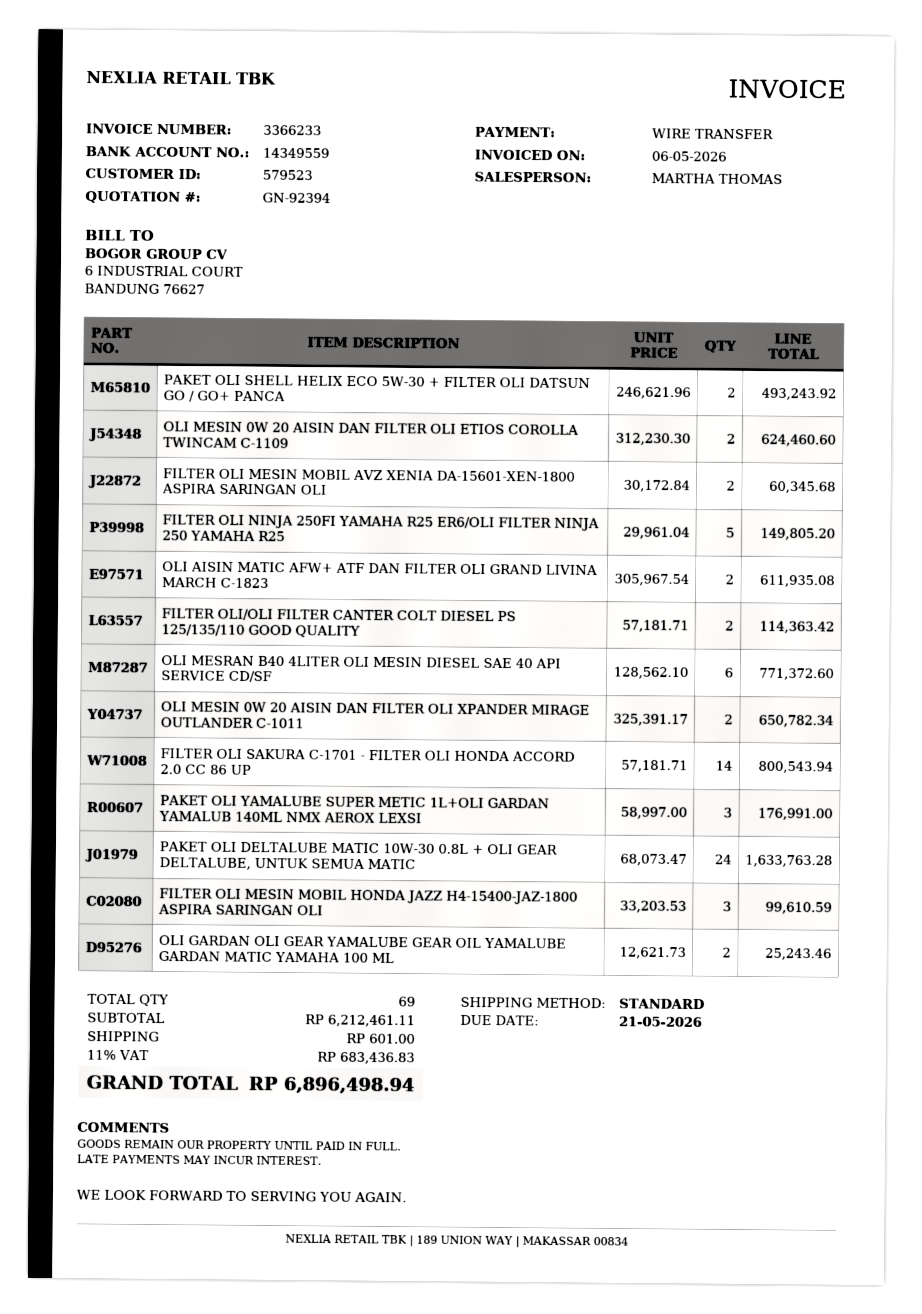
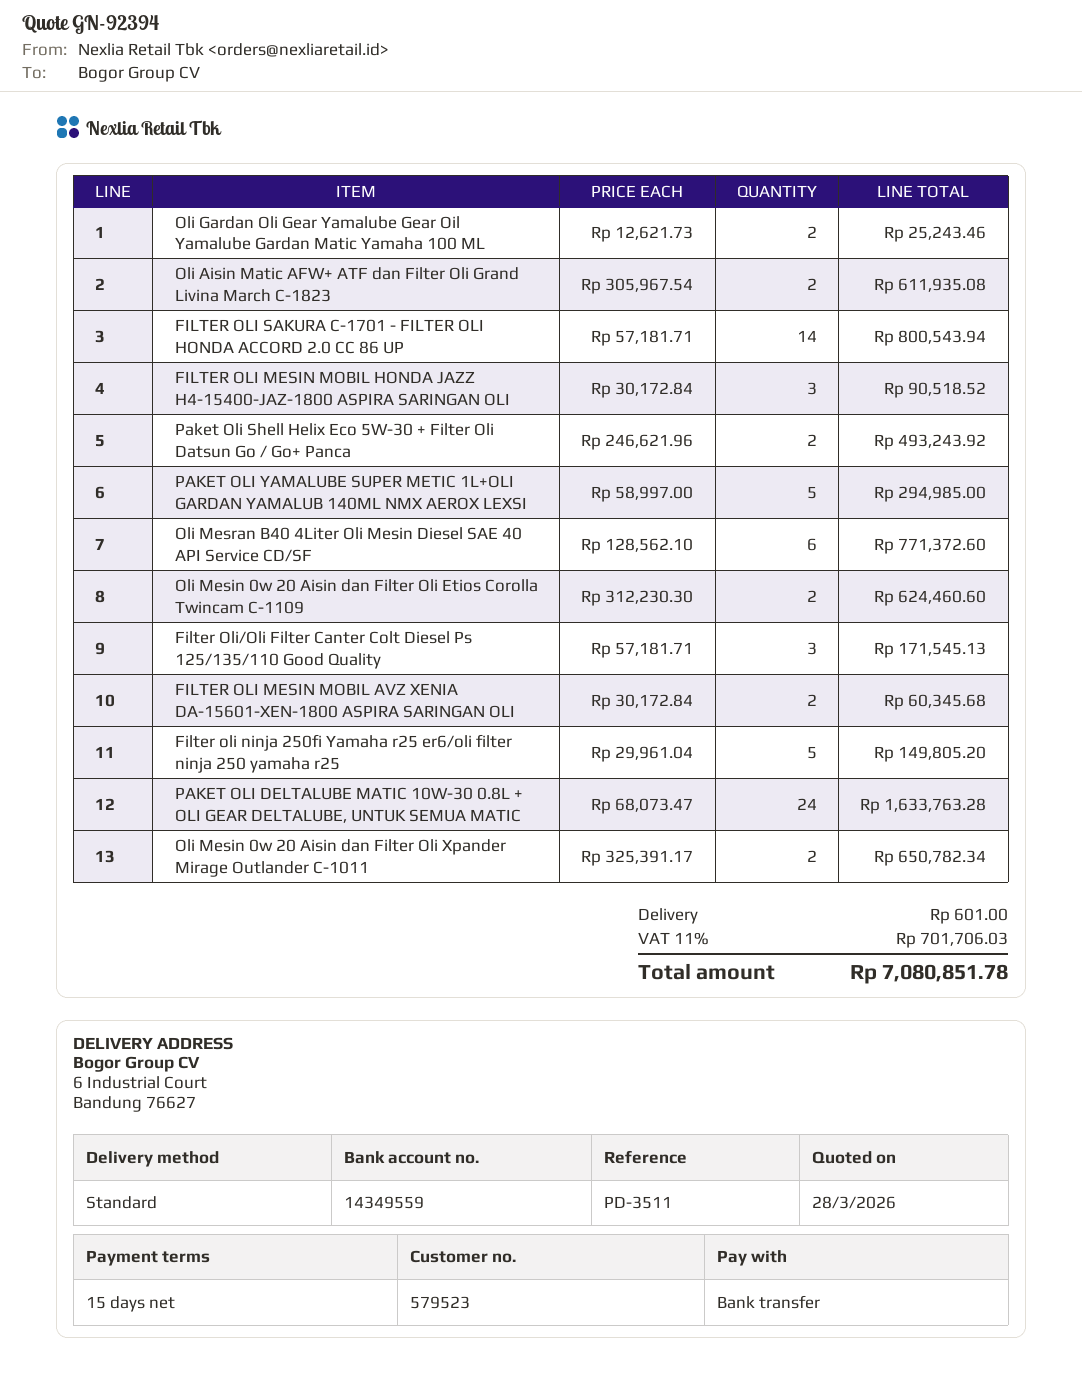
FILTER OLI/OLI FILTER CANTER COLT DIESEL PS 125/135/110 GOOD QUALITY: 2 x 57181.71 = 114363.42 -> 3 x 57181.71 = 171545.13
PAKET OLI YAMALUBE SUPER METIC 1L+OLI GARDAN YAMALUB 140ML NMX AEROX LEXSI: 3 x 58997.00 = 176991.00 -> 5 x 58997.00 = 294985.00
FILTER OLI MESIN MOBIL HONDA JAZZ H4-15400-JAZ-1800 ASPIRA SARINGAN OLI: 3 x 33203.53 = 99610.59 -> 3 x 30172.84 = 90518.52
tax: 11% = 683436.83 -> 11% = 701706.03
total: 6896498.94 -> 7080851.78

